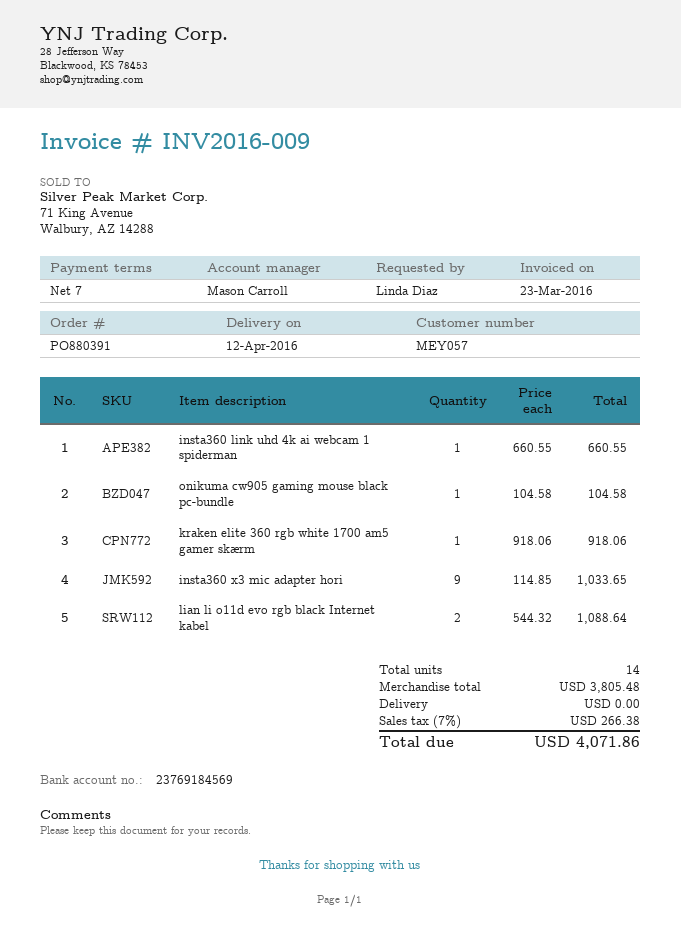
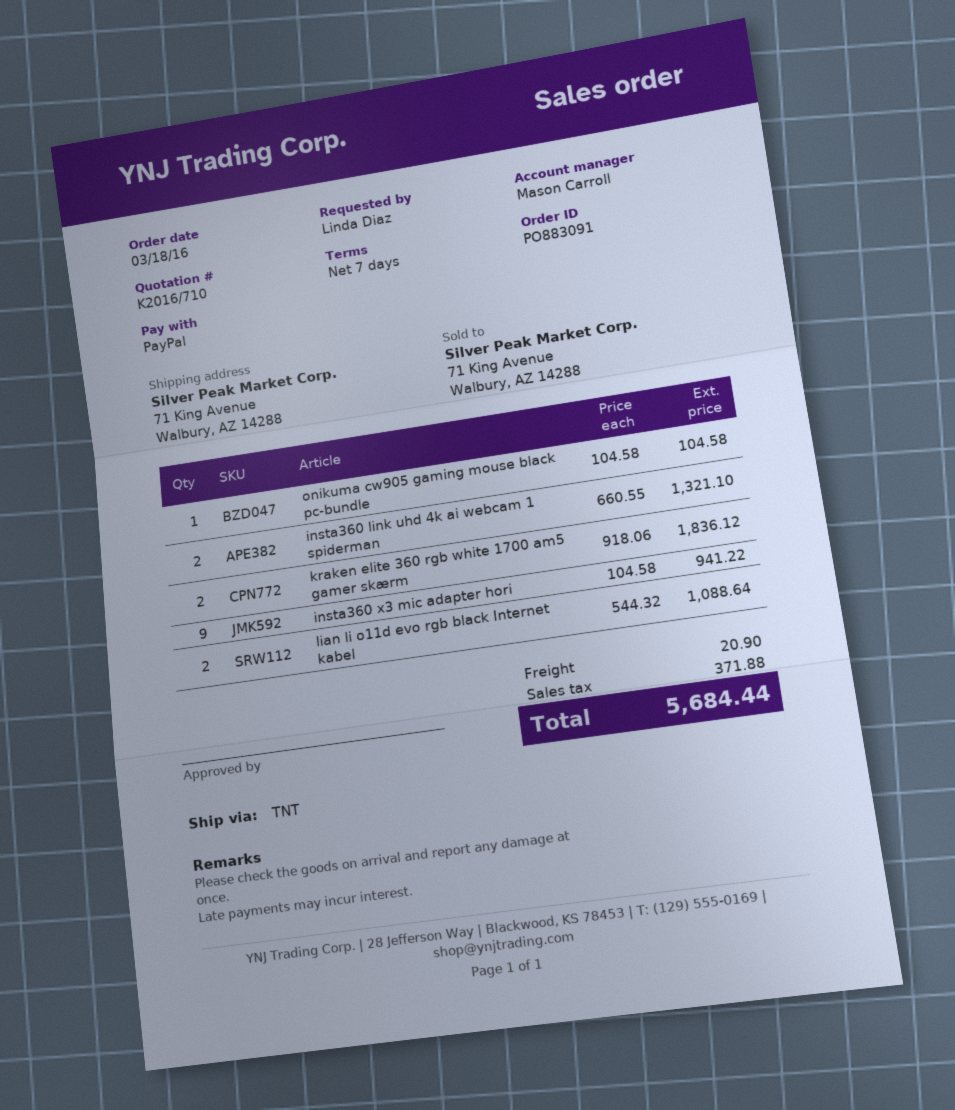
order number: PO880391 -> PO883091
insta360 link uhd 4k ai webcam 1 spiderman: 1 x 660.55 = 660.55 -> 2 x 660.55 = 1321.10
kraken elite 360 rgb white 1700 am5 gamer skærm: 1 x 918.06 = 918.06 -> 2 x 918.06 = 1836.12
insta360 x3 mic adapter hori: 9 x 114.85 = 1033.65 -> 9 x 104.58 = 941.22
shipping: 0.00 -> 20.90
tax: 266.38 -> 371.88
total: 4071.86 -> 5684.44

